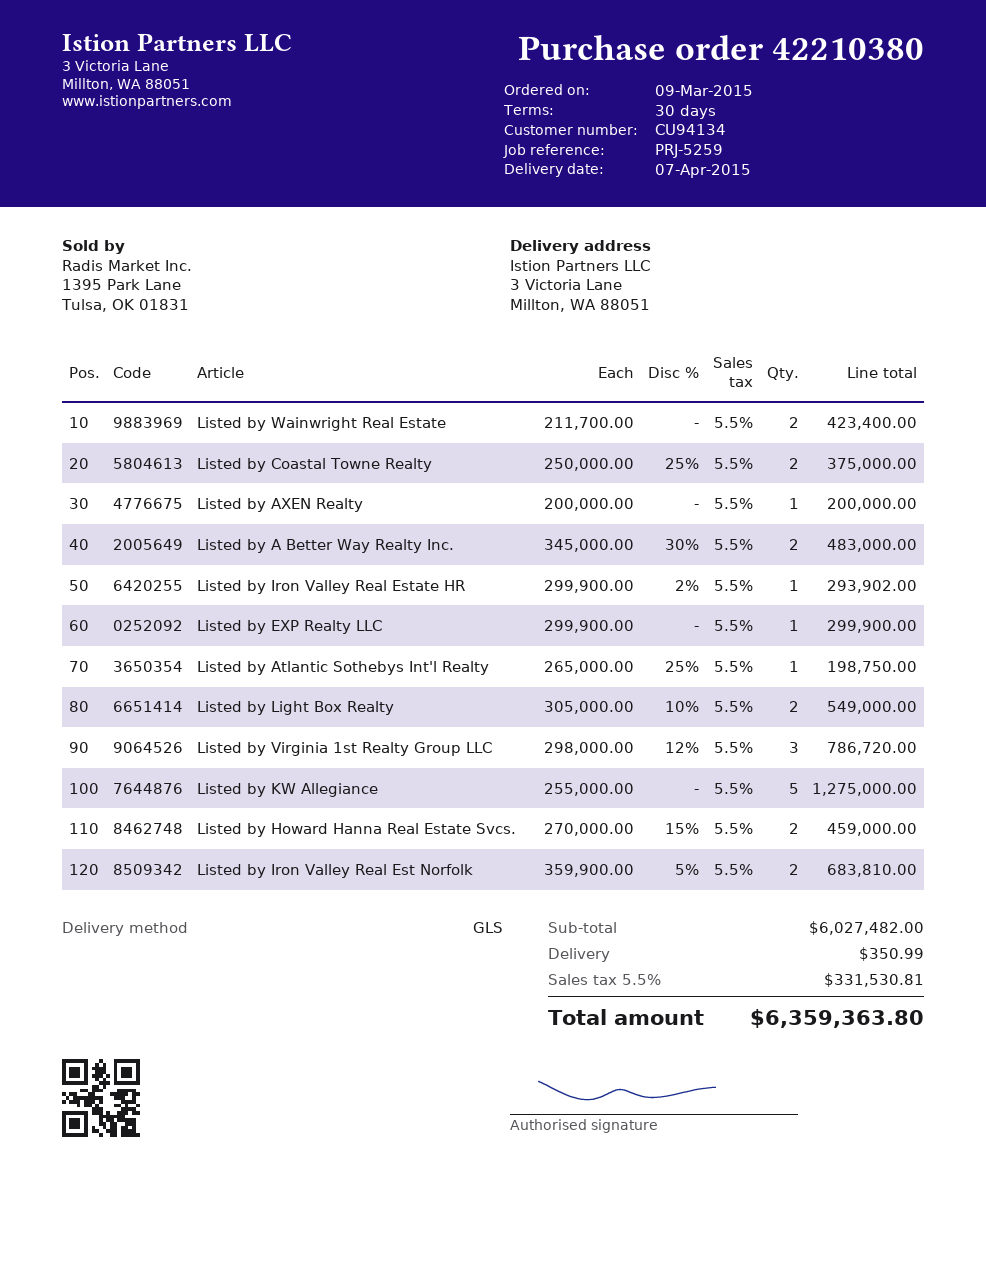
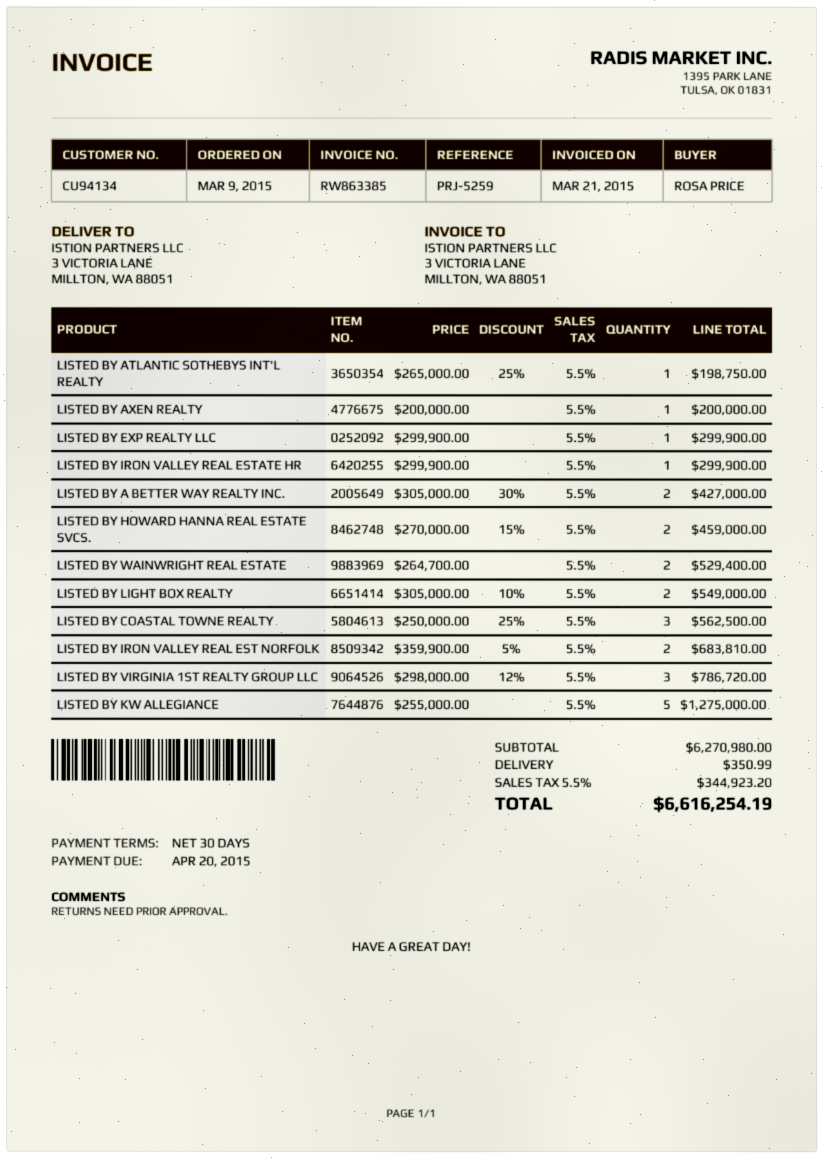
Listed by Wainwright Real Estate: 2 x 211700.00 = 423400.00 -> 2 x 264700.00 = 529400.00
Listed by Coastal Towne Realty: 2 x 250000.00 - 25% = 375000.00 -> 3 x 250000.00 - 25% = 562500.00
Listed by A Better Way Realty Inc.: 2 x 345000.00 - 30% = 483000.00 -> 2 x 305000.00 - 30% = 427000.00
Listed by Iron Valley Real Estate HR: 1 x 299900.00 - 2% = 293902.00 -> 1 x 299900.00 = 299900.00
subtotal: 6027482.00 -> 6270980.00
tax: 5.5% = 331530.81 -> 5.5% = 344923.20
total: 6359363.80 -> 6616254.19

